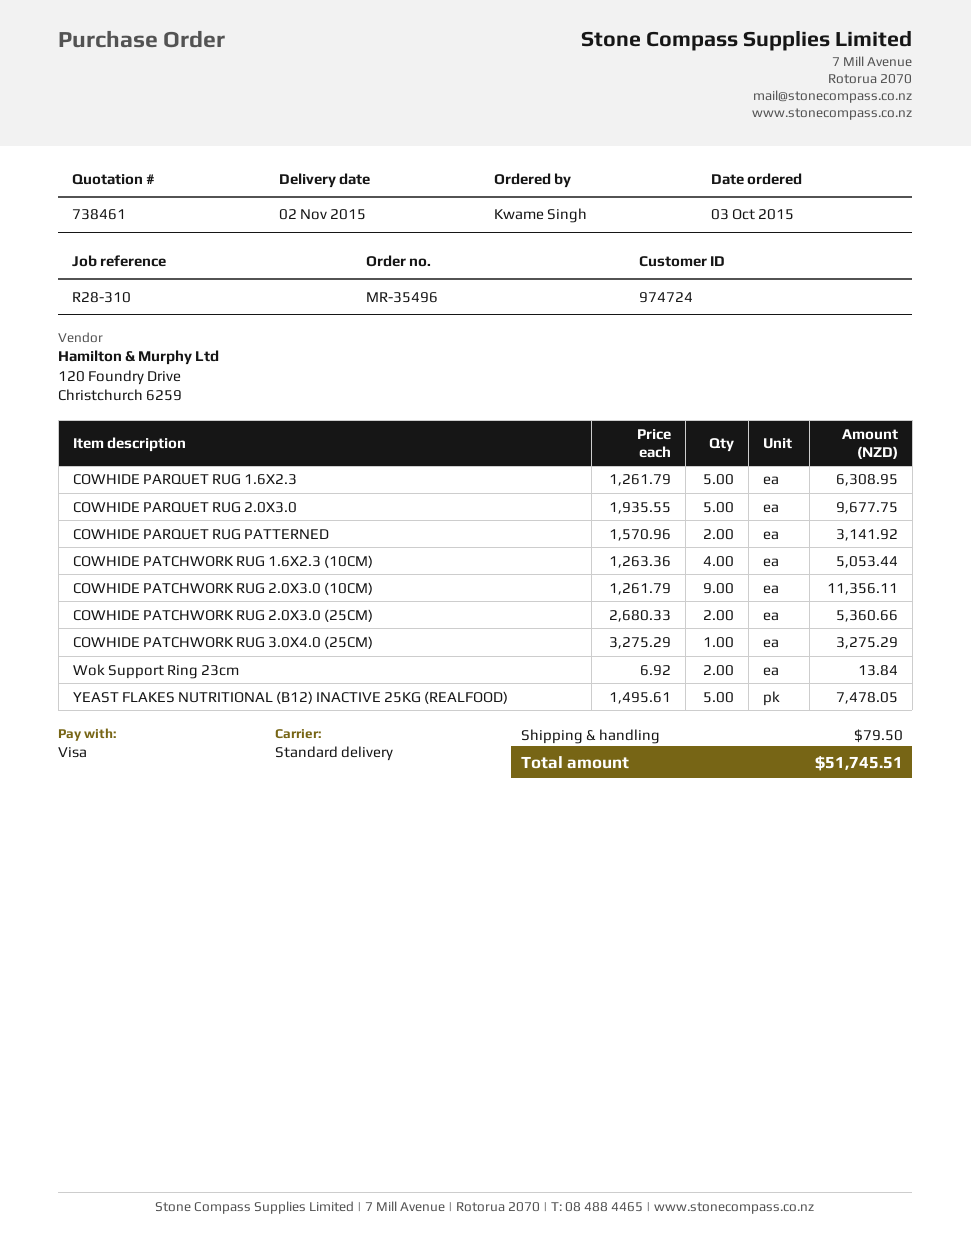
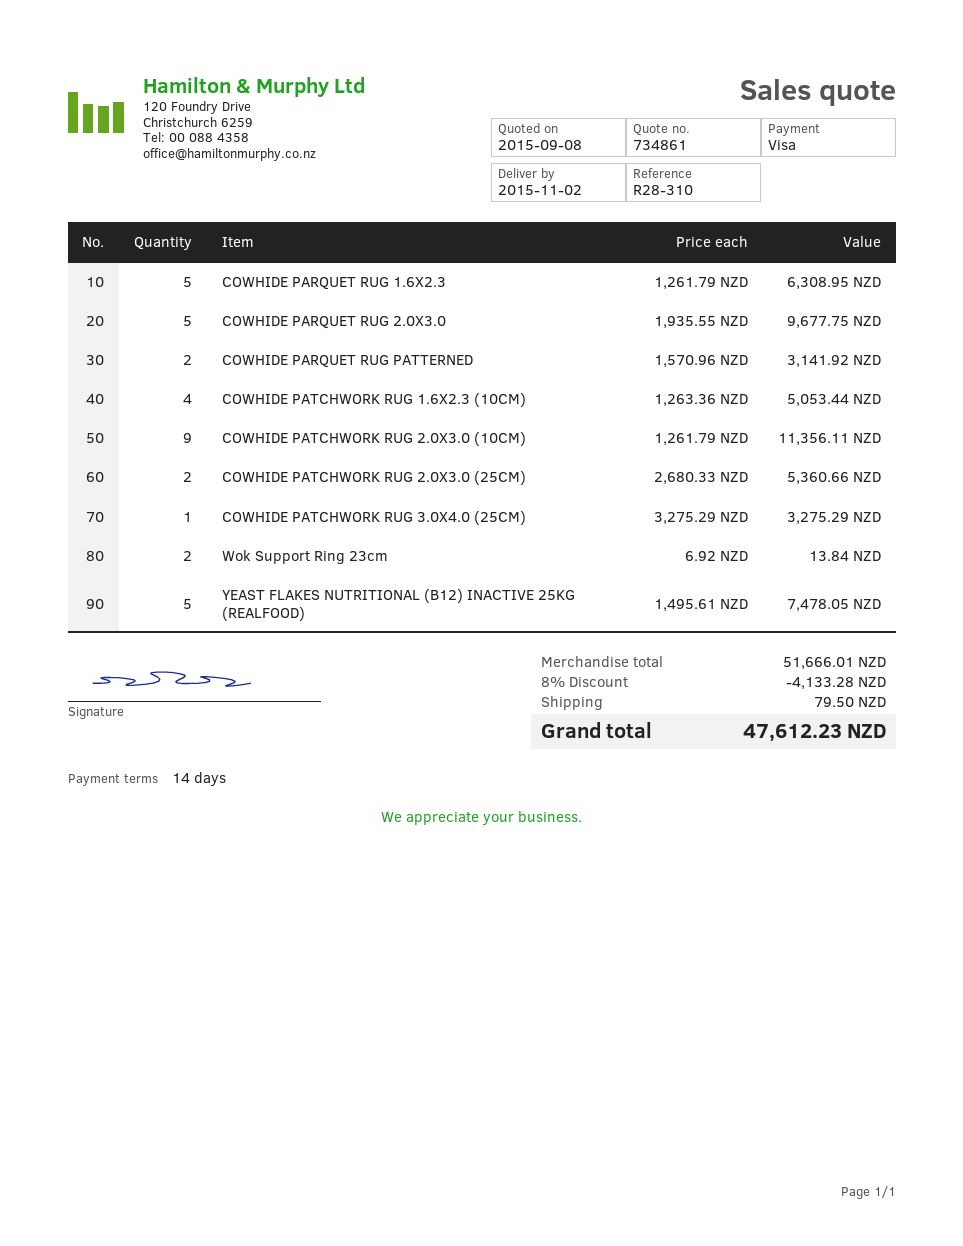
quote number: 738461 -> 734861
discount: none -> 8% = 4133.28
total: 51745.51 -> 47612.23

